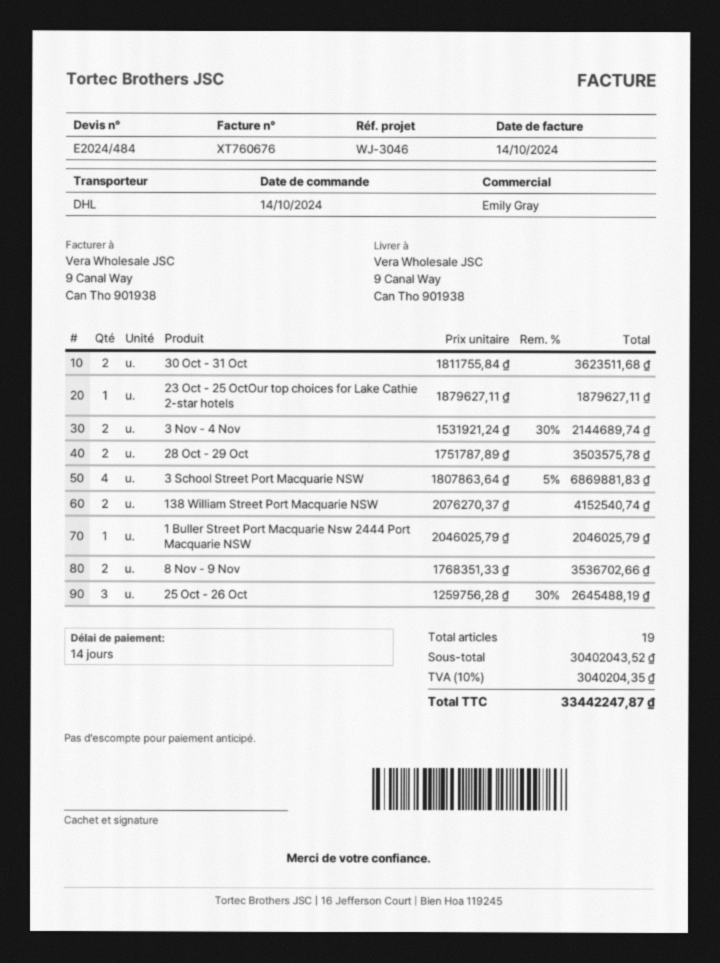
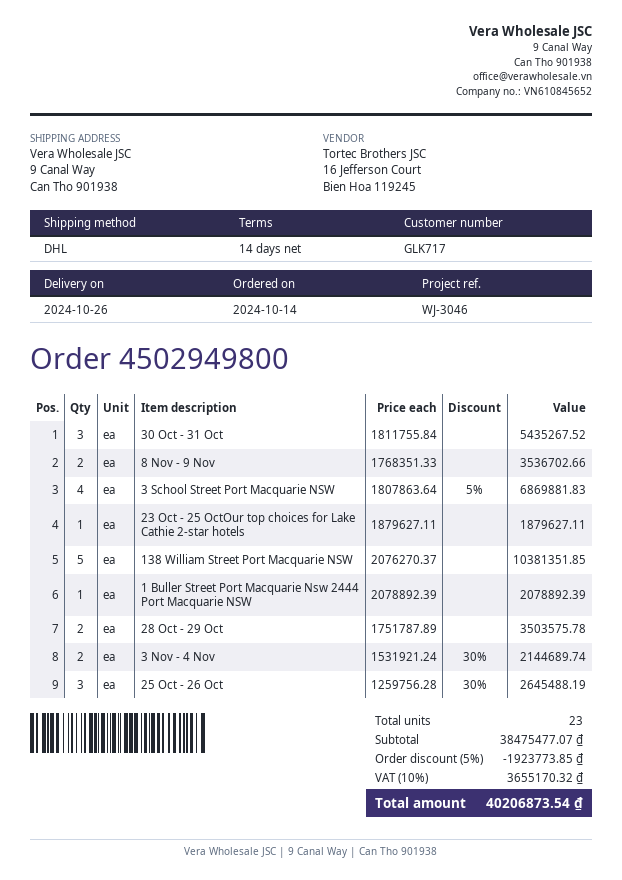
30 Oct - 31 Oct: 2 x 1811755.84 = 3623511.68 -> 3 x 1811755.84 = 5435267.52
138 William Street Port Macquarie NSW: 2 x 2076270.37 = 4152540.74 -> 5 x 2076270.37 = 10381351.85
1 Buller Street Port Macquarie Nsw 2444 Port Macquarie NSW: 1 x 2046025.79 = 2046025.79 -> 1 x 2078892.39 = 2078892.39
total quantity: 19 -> 23
subtotal: 30402043.52 -> 38475477.07
discount: none -> 5% = 1923773.85
tax: 10% = 3040204.35 -> 10% = 3655170.32
total: 33442247.87 -> 40206873.54

